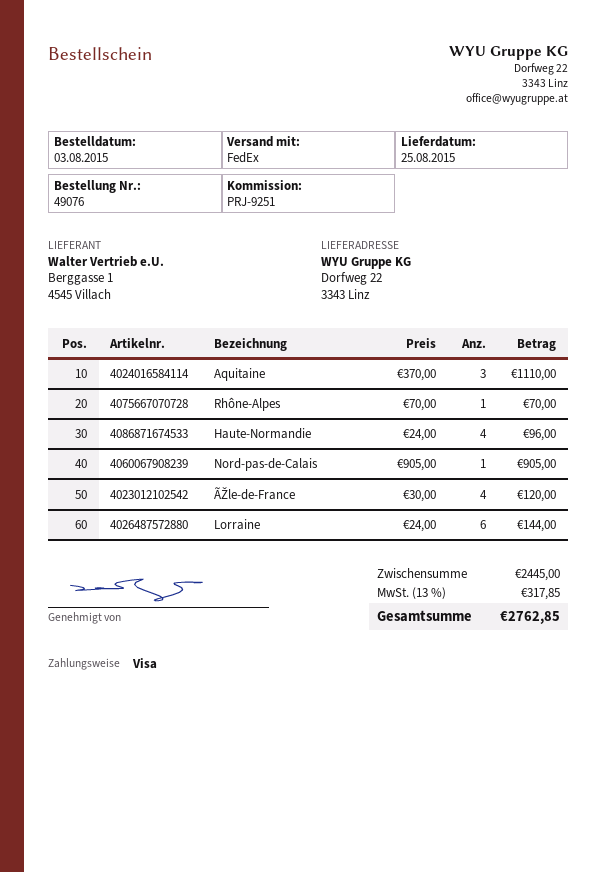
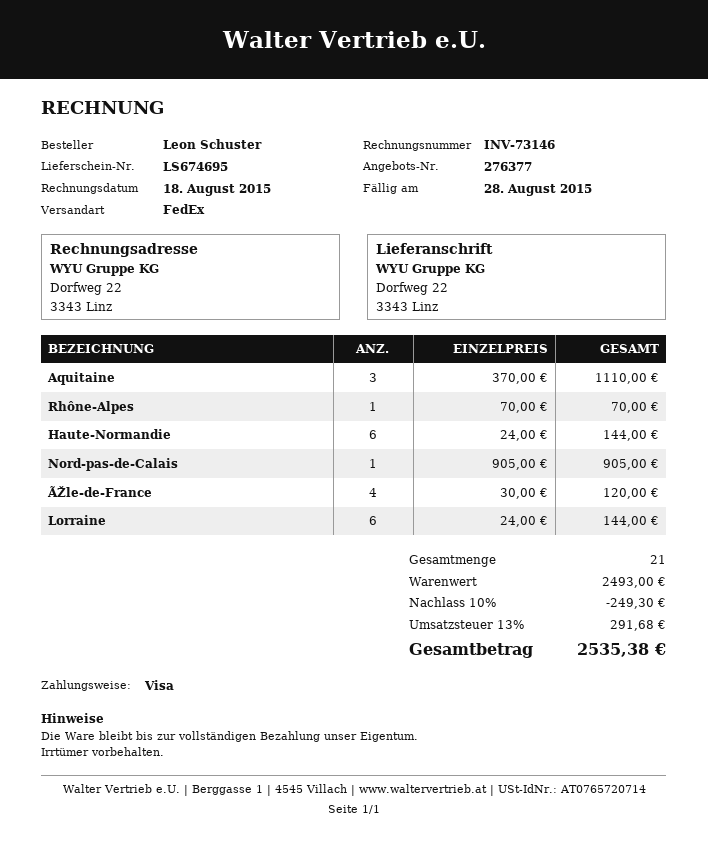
Haute-Normandie: 4 x 24.00 = 96.00 -> 6 x 24.00 = 144.00
subtotal: 2445.00 -> 2493.00
discount: none -> 10% = 249.30
tax: 13% = 317.85 -> 13% = 291.68
total: 2762.85 -> 2535.38

